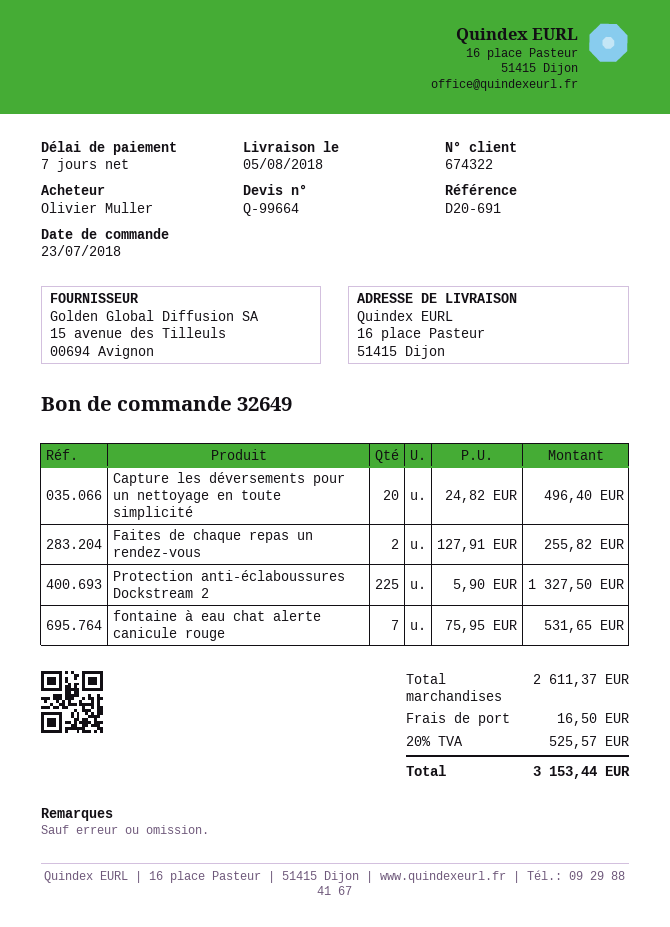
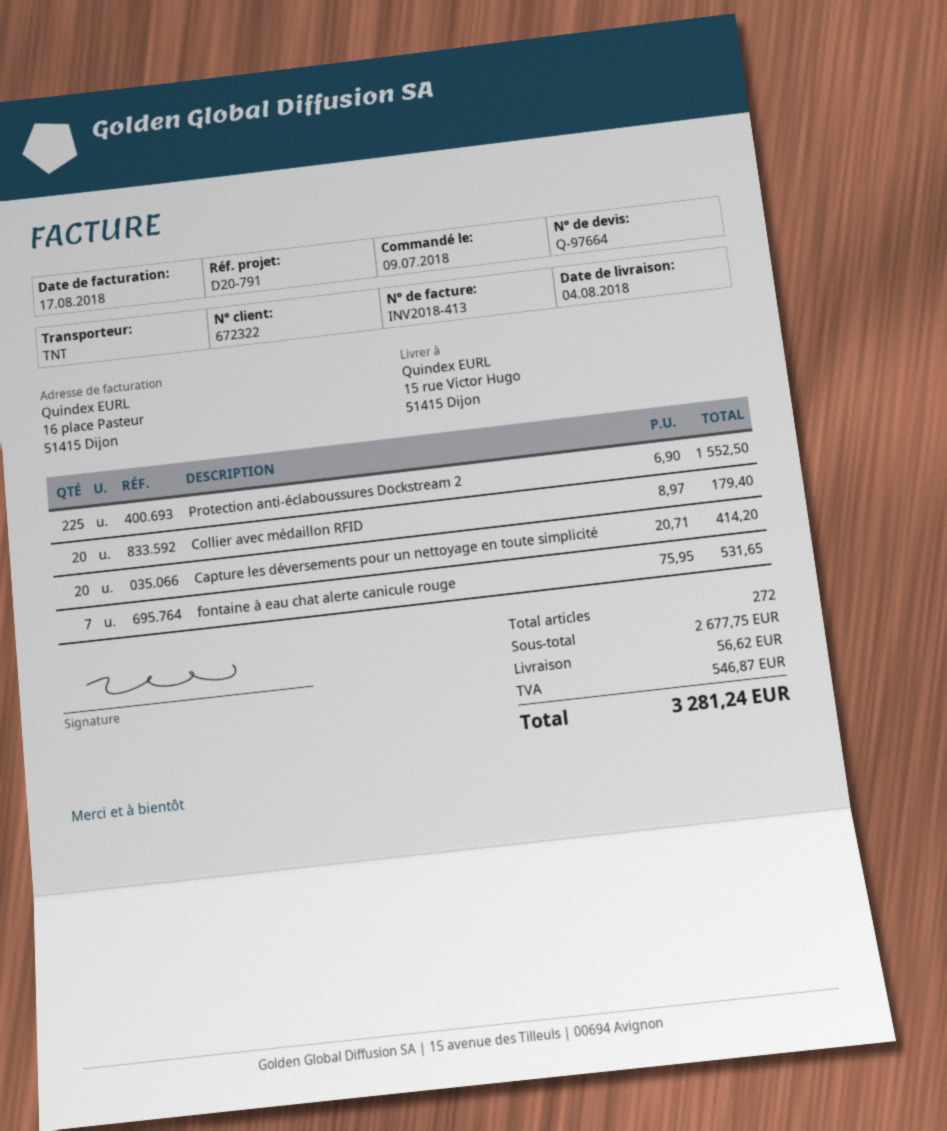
quote number: Q-99664 -> Q-97664
order date: 2018-07-23 -> 2018-07-09
delivery date: 2018-08-05 -> 2018-08-04
customer number: 674322 -> 672322
reference: D20-691 -> D20-791
ship to: 16 place Pasteur, 51415 Dijon -> 15 rue Victor Hugo, 51415 Dijon
Capture les déversements pour un nettoyage en toute simplicité: 20 x 24.82 = 496.40 -> 20 x 20.71 = 414.20
Faites de chaque repas un rendez-vous: 2 x 127.91 = 255.82 -> none
Protection anti-éclaboussures Dockstream 2: 225 x 5.90 = 1327.50 -> 225 x 6.90 = 1552.50
Collier avec médaillon RFID: none -> 20 x 8.97 = 179.40
subtotal: 2611.37 -> 2677.75
shipping: 16.50 -> 56.62
tax: 525.57 -> 546.87
total: 3153.44 -> 3281.24

